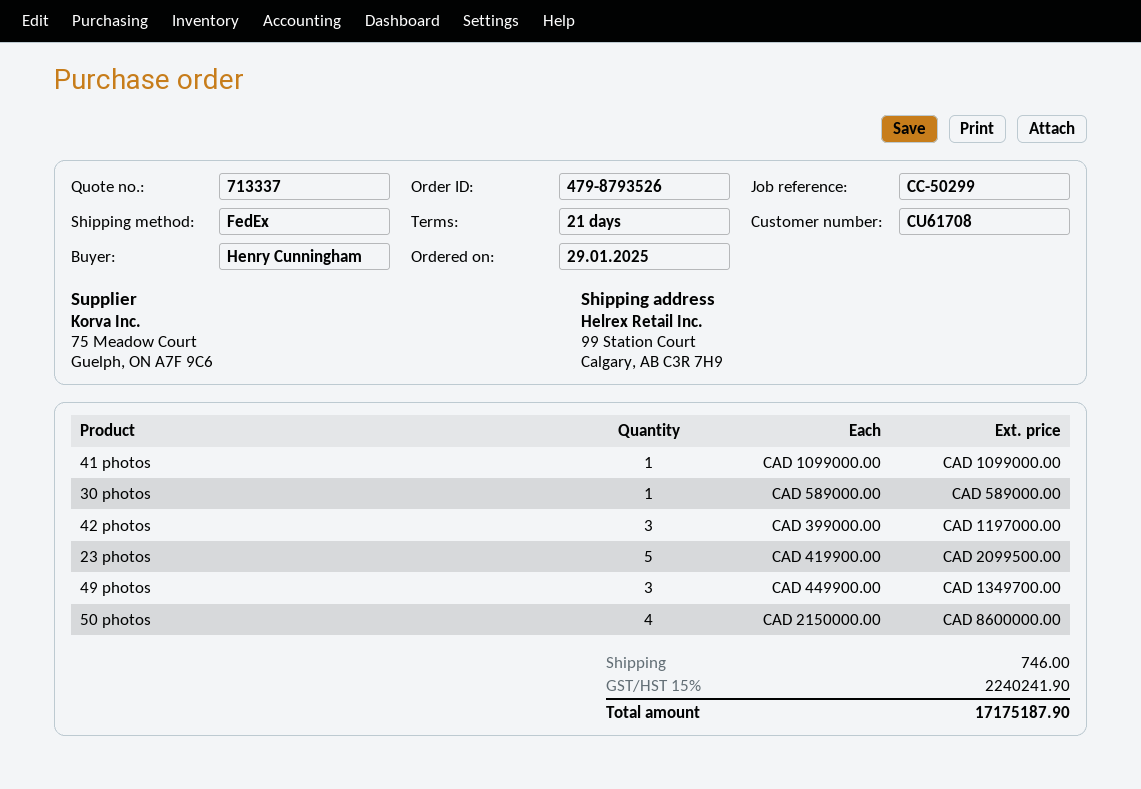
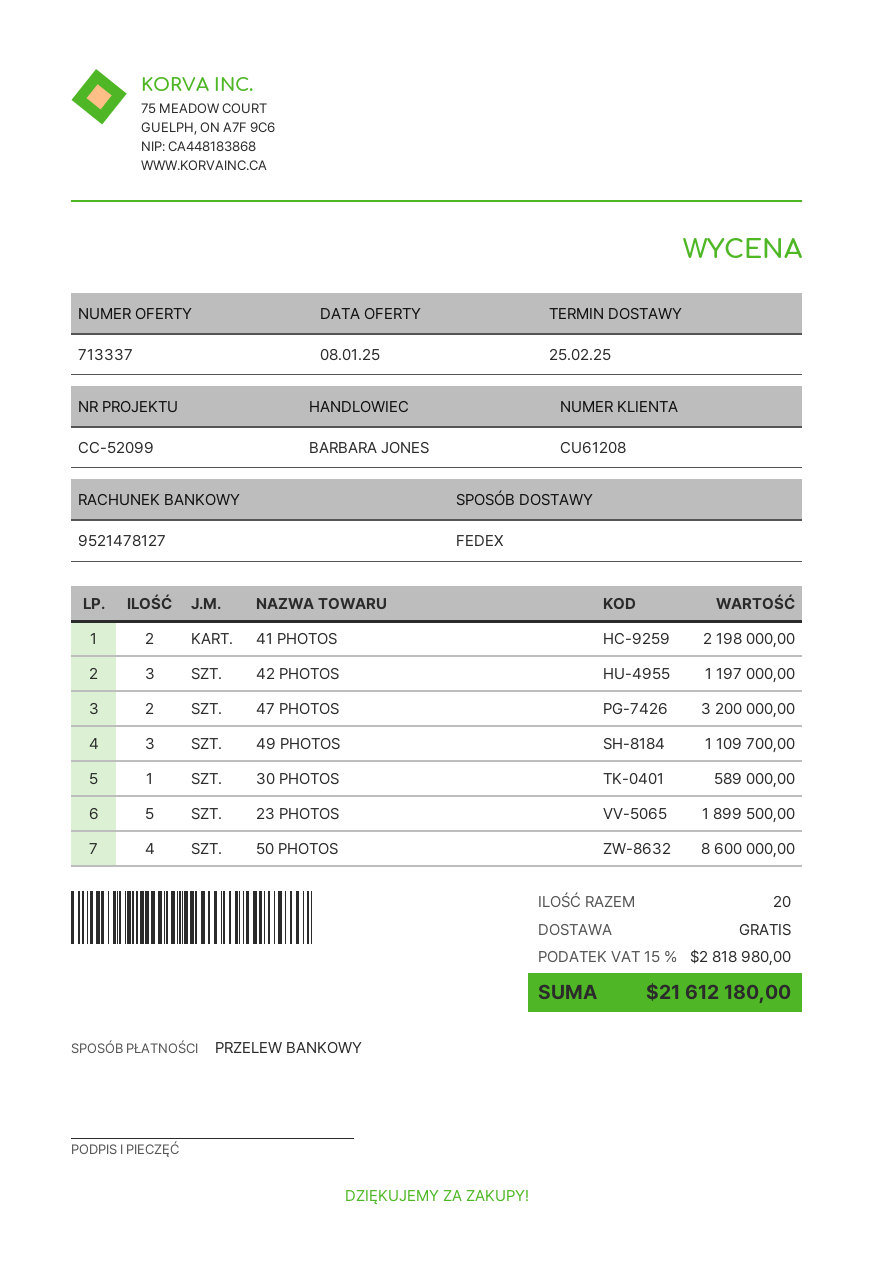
customer number: CU61708 -> CU61208
reference: CC-50299 -> CC-52099
41 photos: 1 for 1099000.00 -> 2 for 2198000.00
23 photos: 5 for 2099500.00 -> 5 for 1899500.00
49 photos: 3 for 1349700.00 -> 3 for 1109700.00
47 PHOTOS: none -> 2 for 3200000.00
shipping: 746.00 -> 0.00
tax: 15% = 2240241.90 -> 15% = 2818980.00
total: 17175187.90 -> 21612180.00

